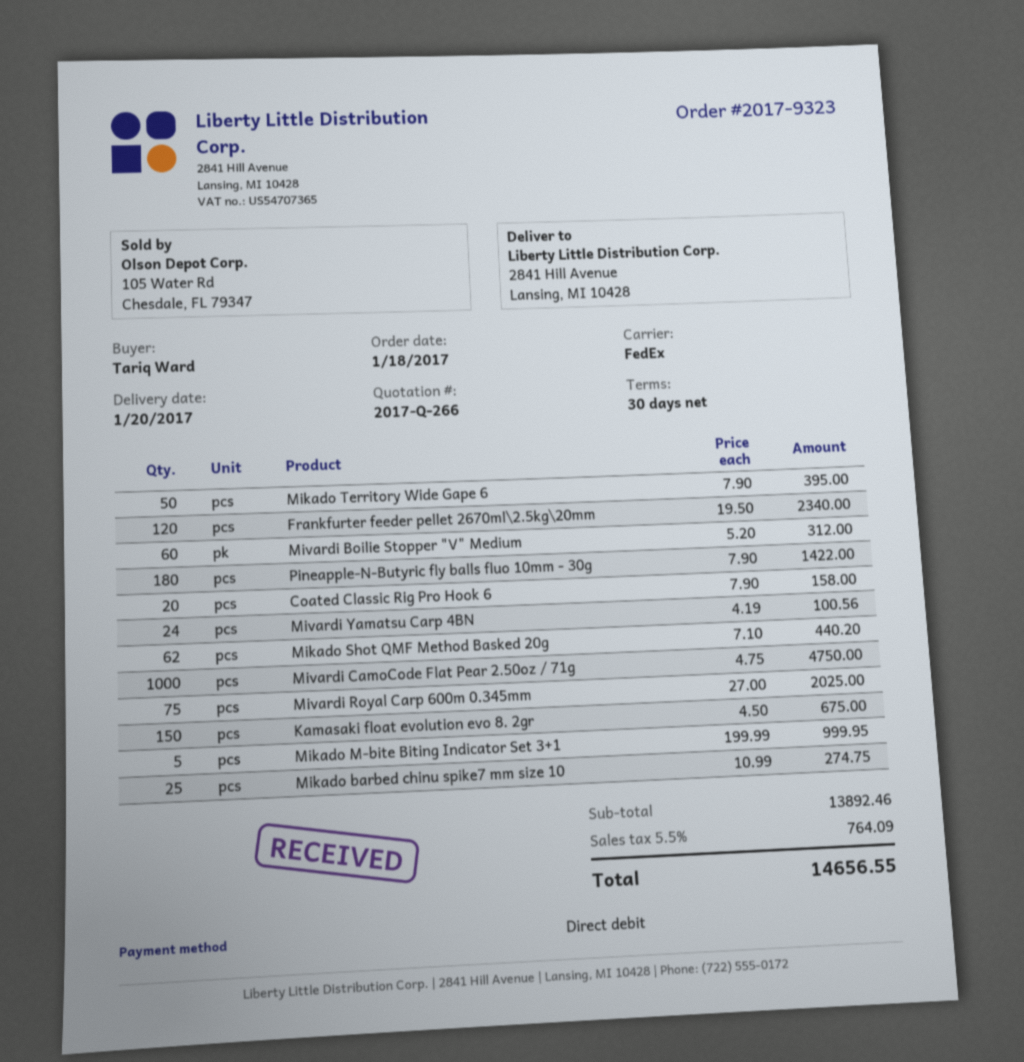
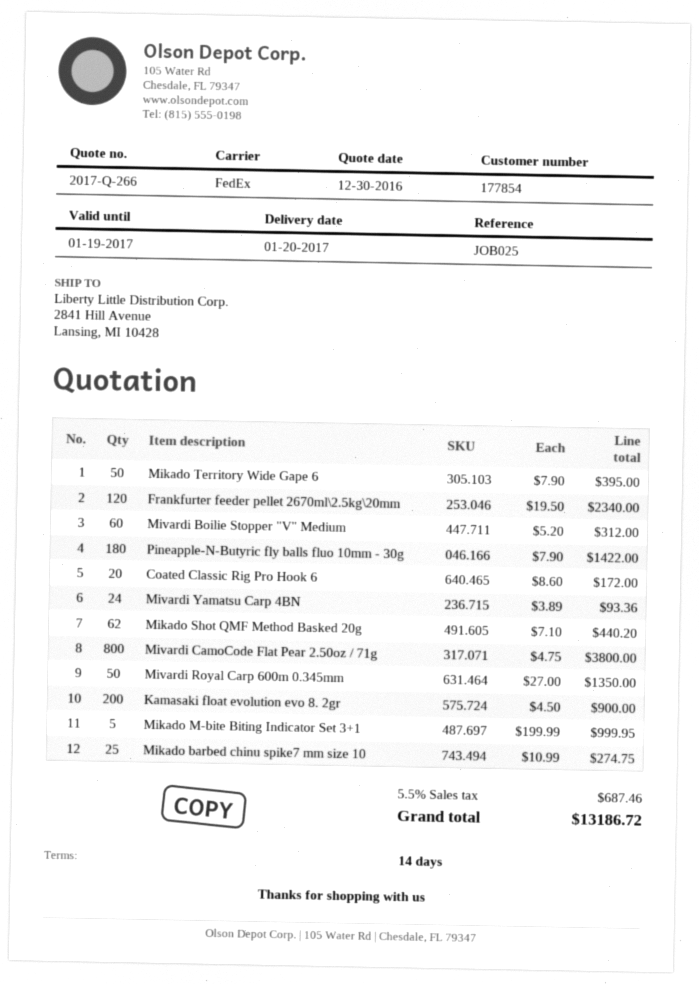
payment terms: 30 days -> 14 days
Coated Classic Rig Pro Hook 6: 20 x 7.90 = 158.00 -> 20 x 8.60 = 172.00
Mivardi Yamatsu Carp 4BN: 24 x 4.19 = 100.56 -> 24 x 3.89 = 93.36
Mivardi CamoCode Flat Pear 2.50oz / 71g: 1000 x 4.75 = 4750.00 -> 800 x 4.75 = 3800.00
Mivardi Royal Carp 600m 0.345mm: 75 x 27.00 = 2025.00 -> 50 x 27.00 = 1350.00
Kamasaki float evolution evo 8. 2gr: 150 x 4.50 = 675.00 -> 200 x 4.50 = 900.00
tax: 5.5% = 764.09 -> 5.5% = 687.46
total: 14656.55 -> 13186.72

